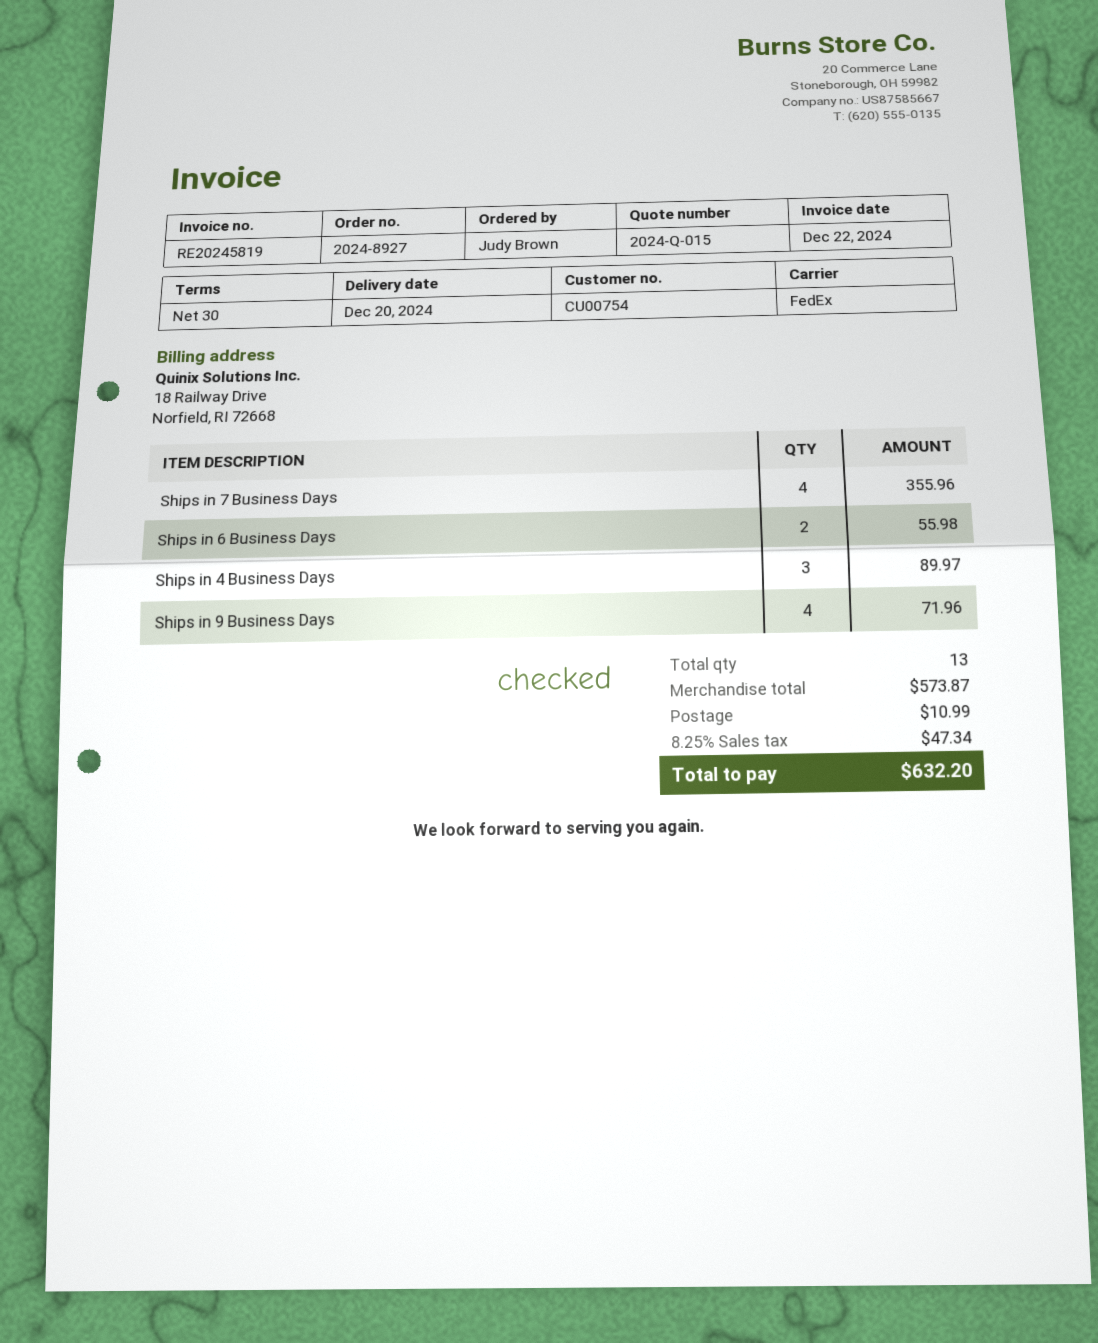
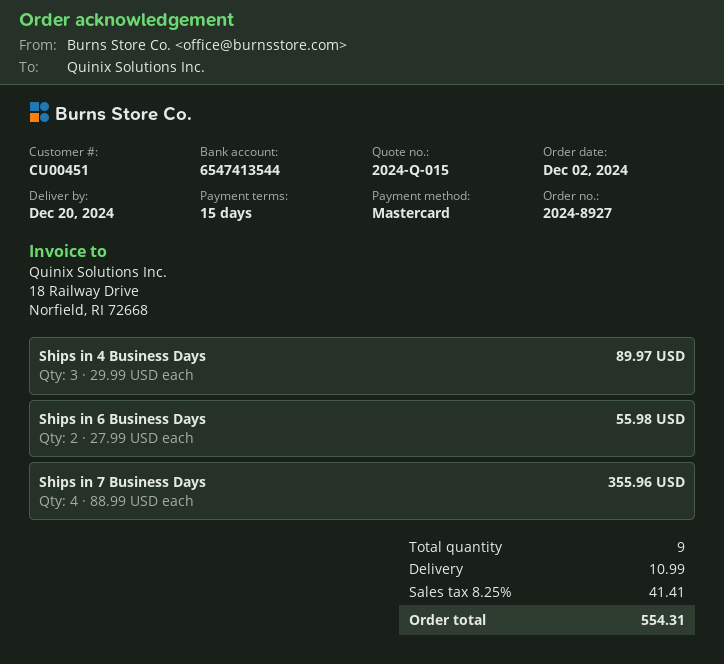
payment terms: 30 days -> 15 days
customer number: CU00754 -> CU00451
Ships in 9 Business Days: 4 for 71.96 -> none
total quantity: 13 -> 9
tax: 8.25% = 47.34 -> 8.25% = 41.41
total: 632.20 -> 554.31

